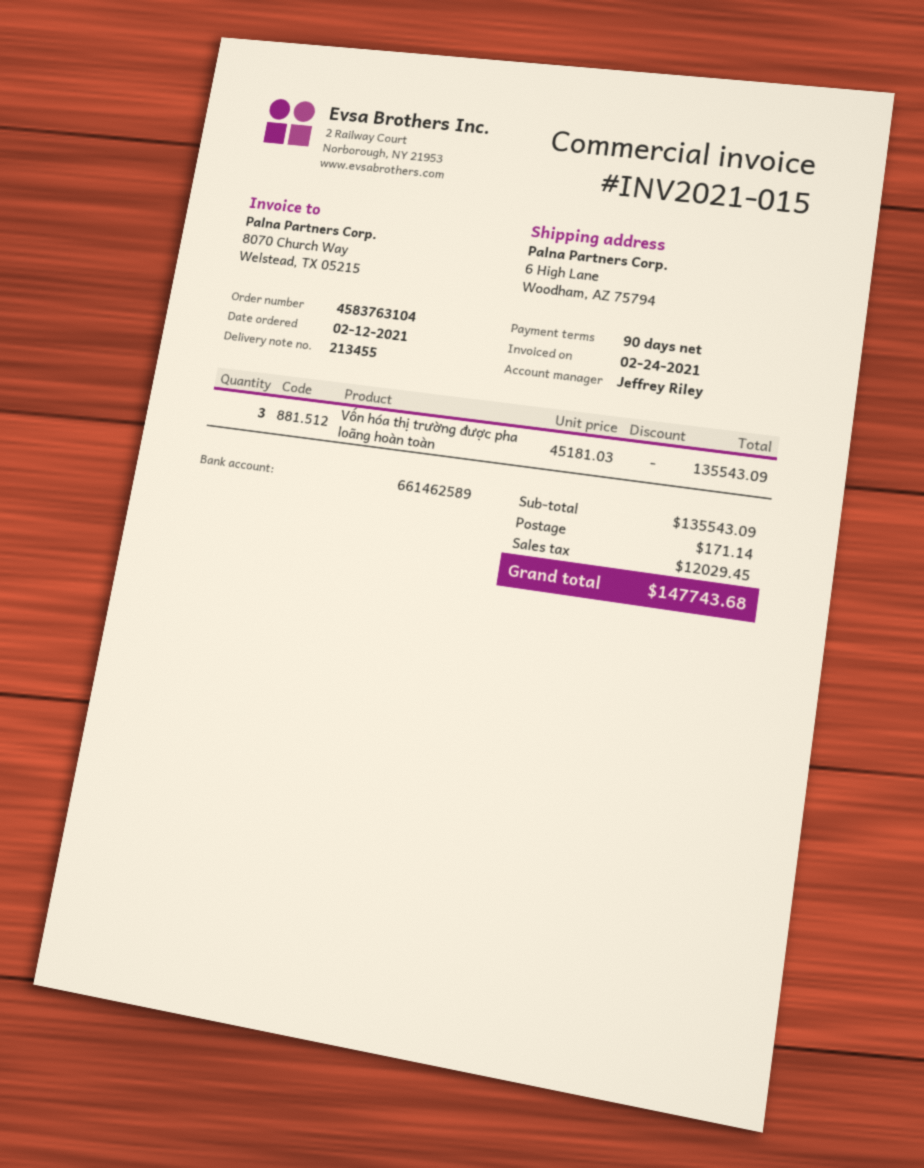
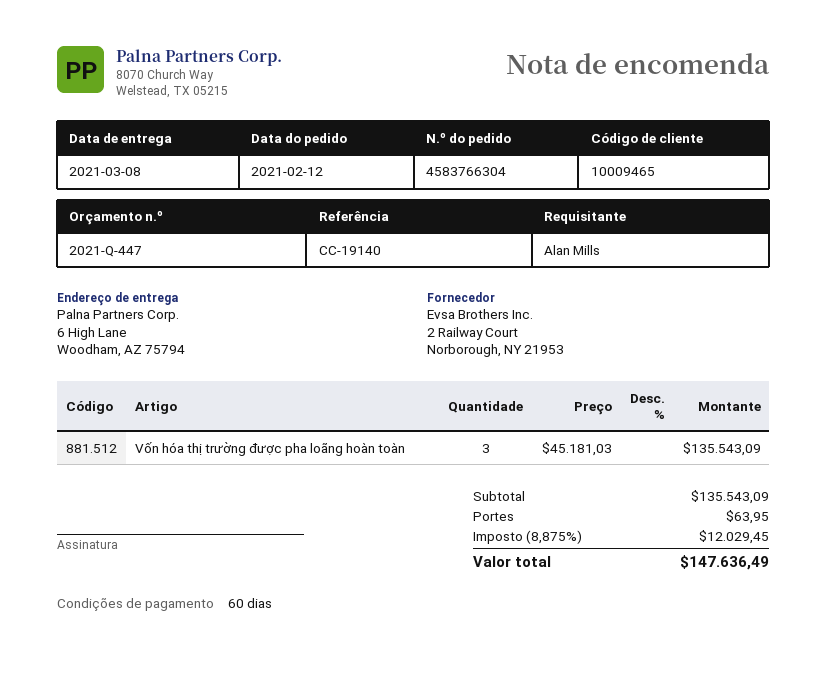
order number: 4583763104 -> 4583766304
payment terms: 90 days -> 60 days
shipping: 171.14 -> 63.95
total: 147743.68 -> 147636.49

